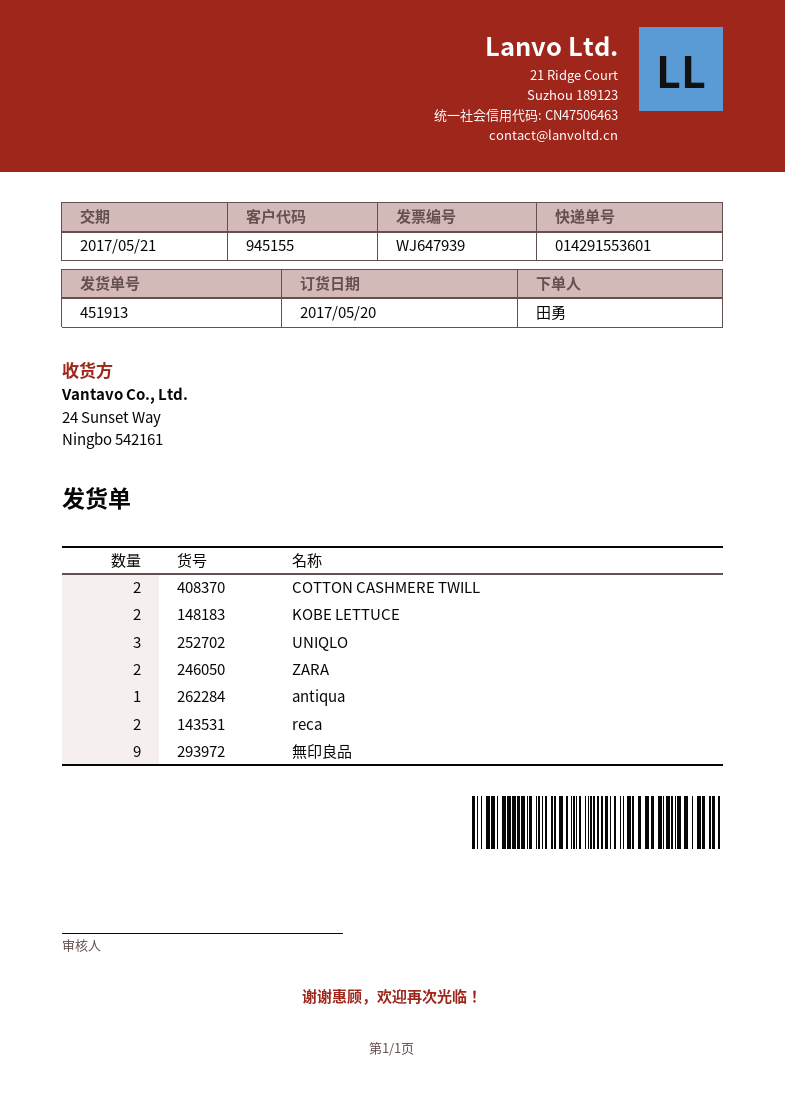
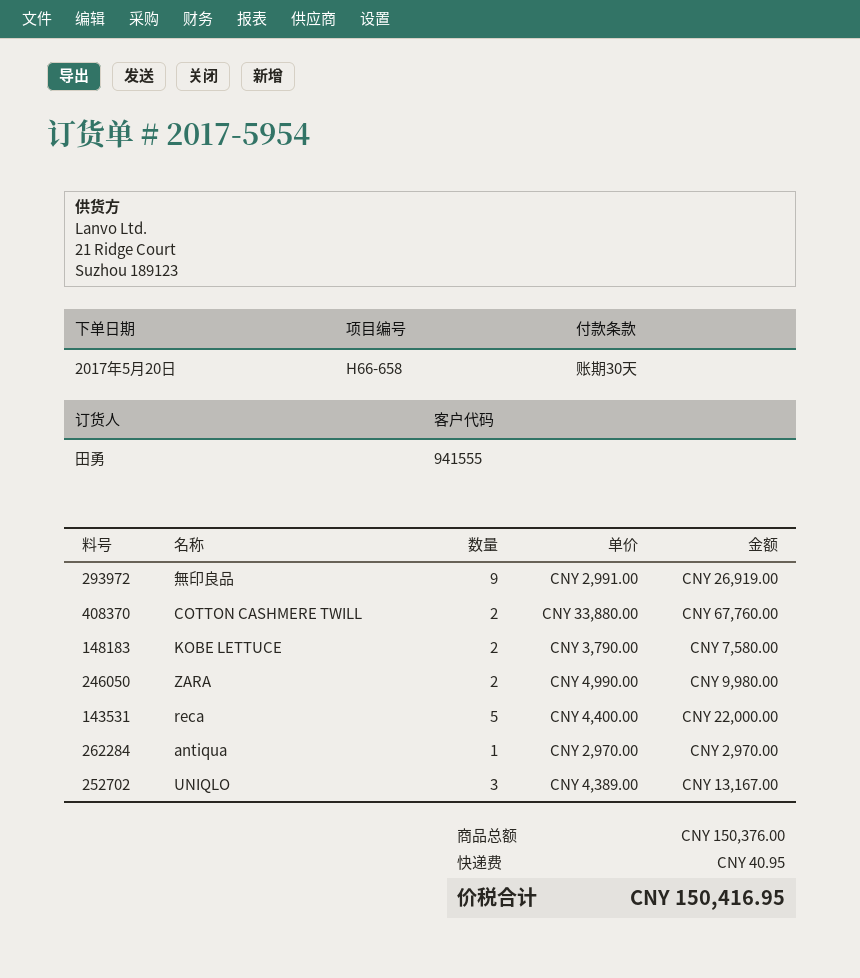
customer number: 945155 -> 941555
reca: 2 -> 5

